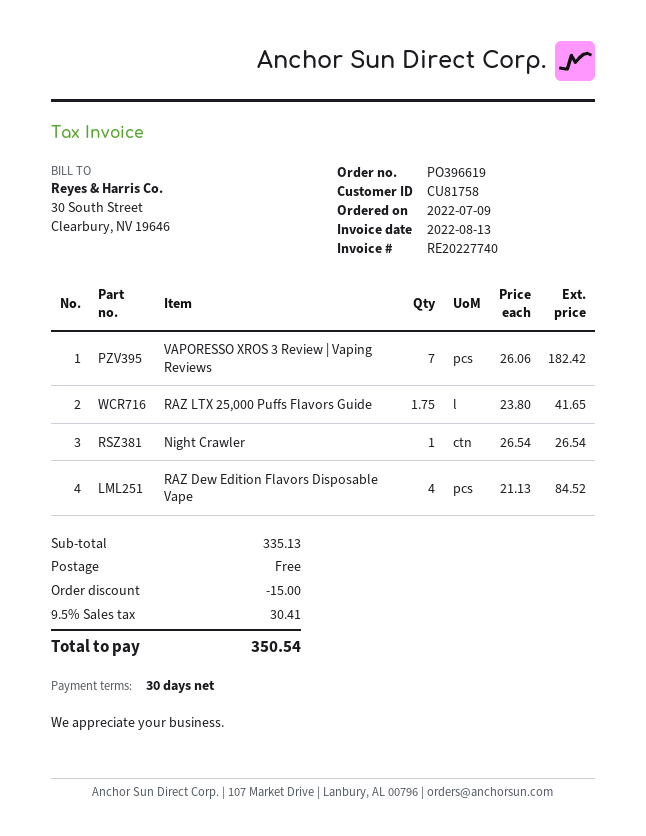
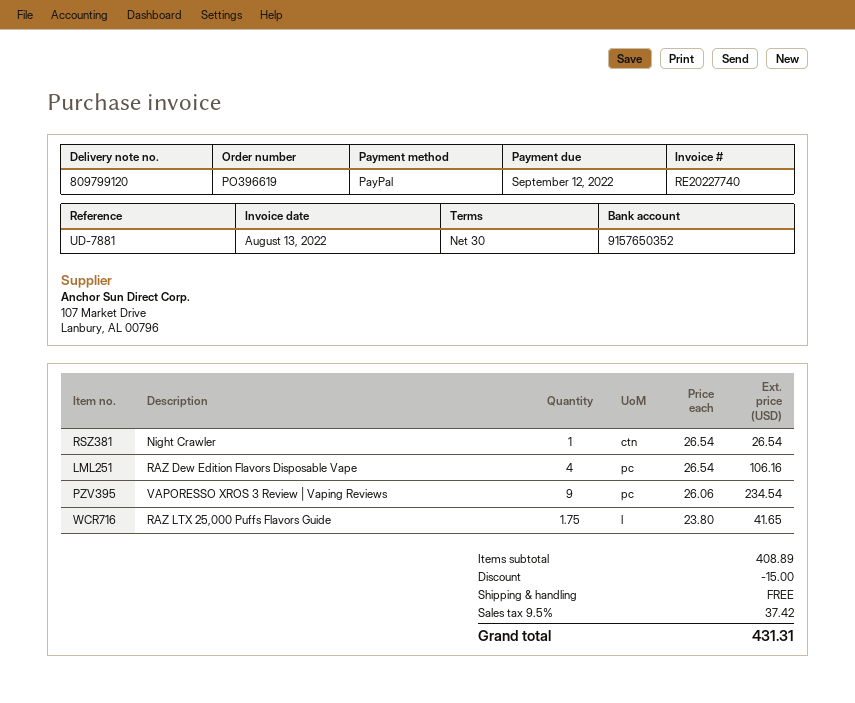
VAPORESSO XROS 3 Review | Vaping Reviews: 7 x 26.06 = 182.42 -> 9 x 26.06 = 234.54
RAZ Dew Edition Flavors Disposable Vape: 4 x 21.13 = 84.52 -> 4 x 26.54 = 106.16
subtotal: 335.13 -> 408.89
tax: 9.5% = 30.41 -> 9.5% = 37.42
total: 350.54 -> 431.31

